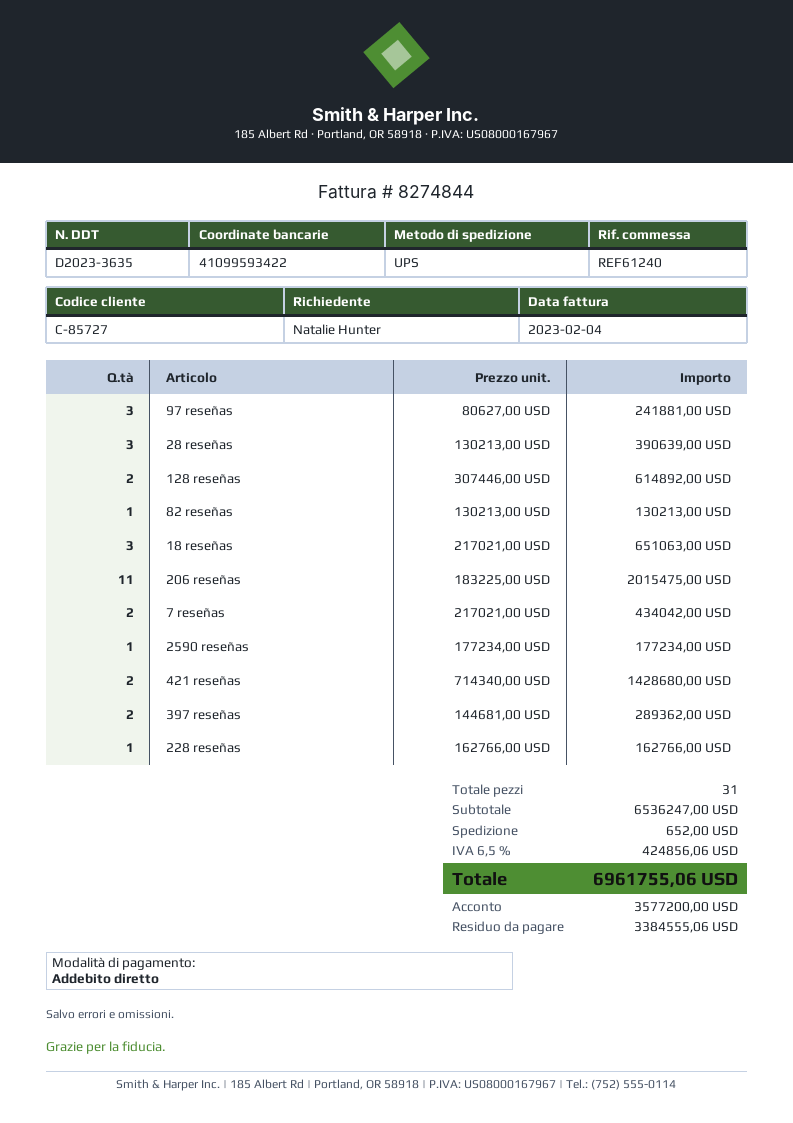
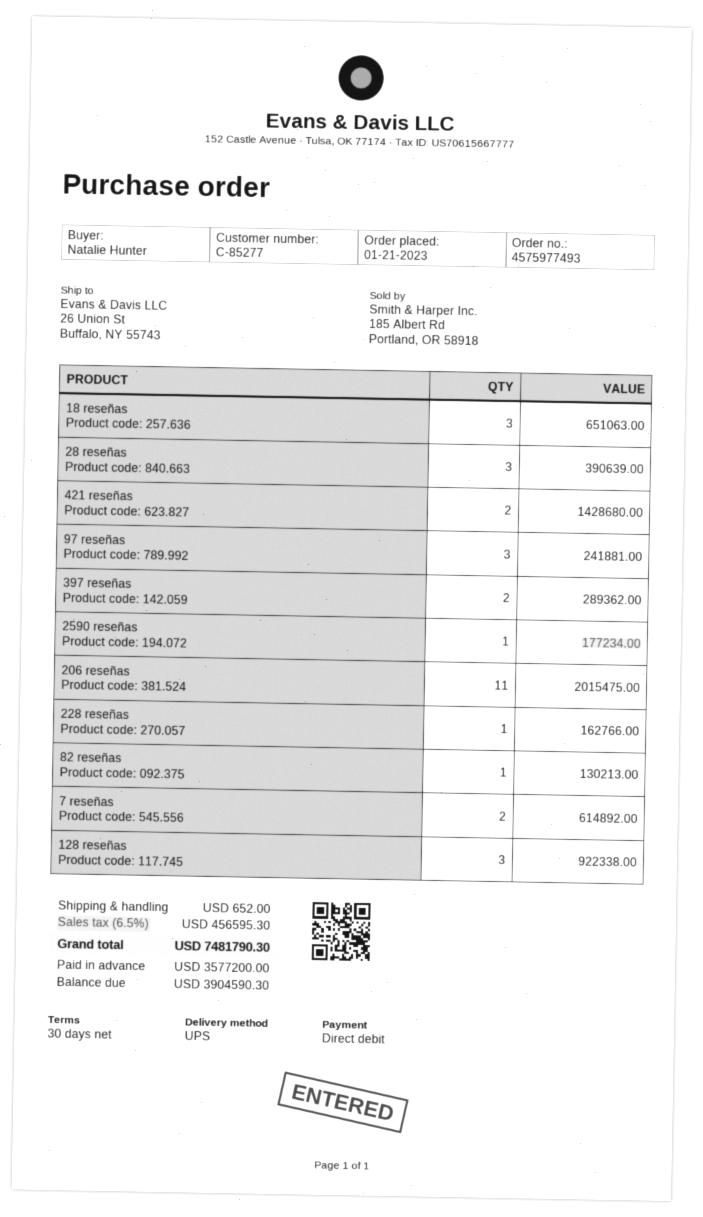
customer number: C-85727 -> C-85277
128 reseñas: 2 for 614892.00 -> 3 for 922338.00
7 reseñas: 2 for 434042.00 -> 2 for 614892.00
tax: 6.5% = 424856.06 -> 6.5% = 456595.30
total: 6961755.06 -> 7481790.30
balance: 3384555.06 -> 3904590.30

